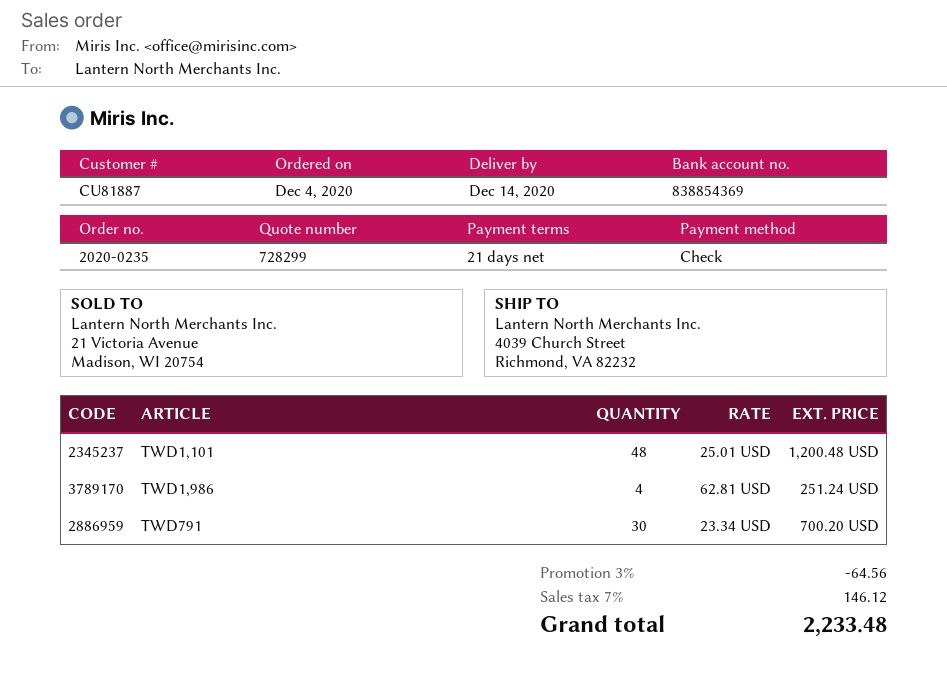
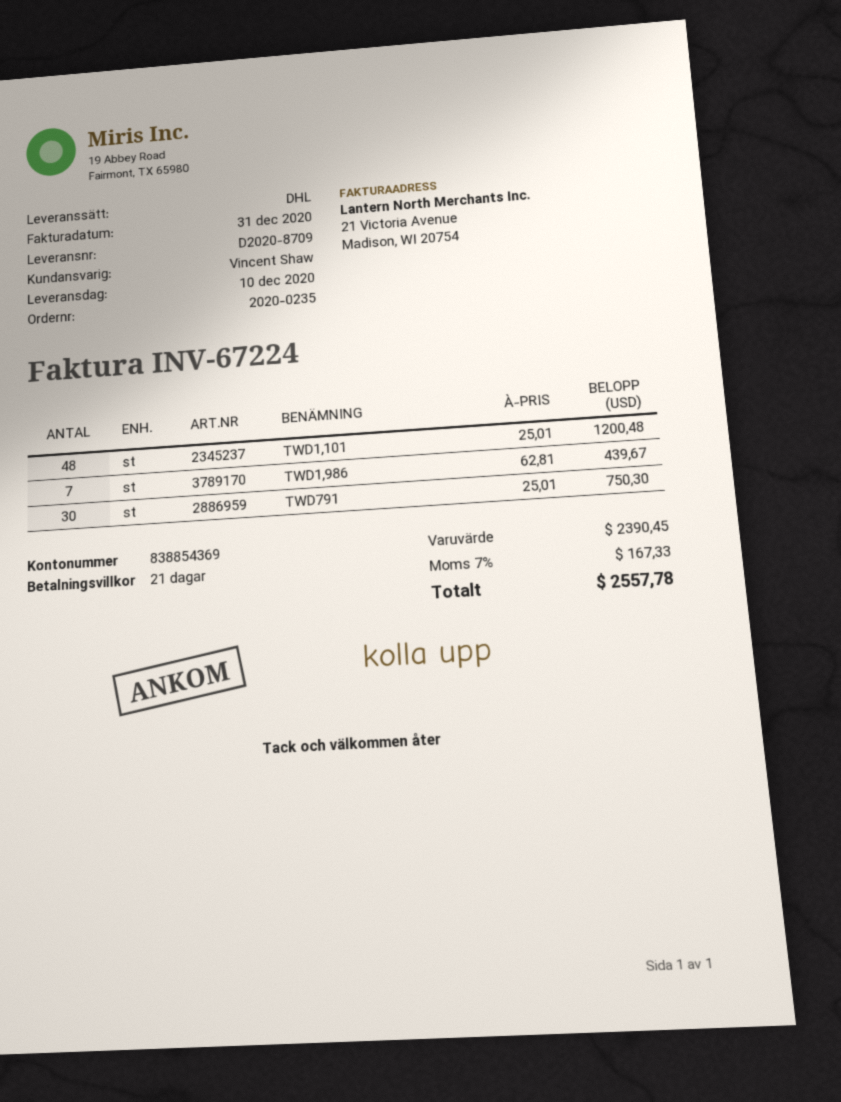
delivery date: 2020-12-14 -> 2020-12-10
TWD1,986: 4 x 62.81 = 251.24 -> 7 x 62.81 = 439.67
TWD791: 30 x 23.34 = 700.20 -> 30 x 25.01 = 750.30
discount: 3% = 64.56 -> none
tax: 7% = 146.12 -> 7% = 167.33
total: 2233.48 -> 2557.78

